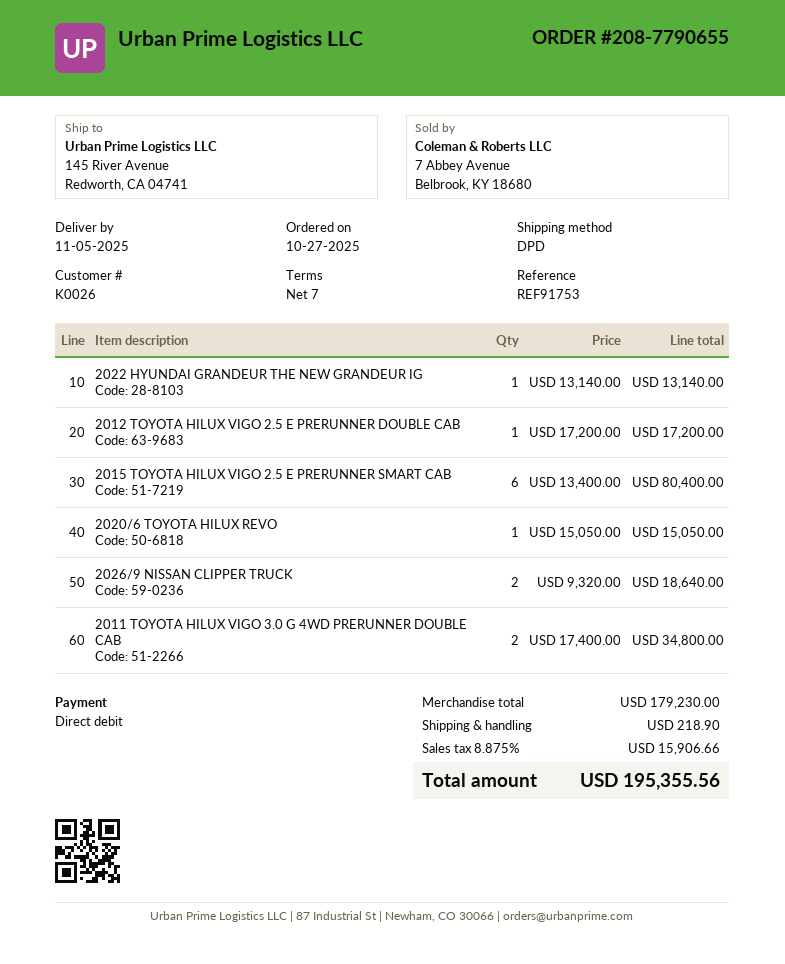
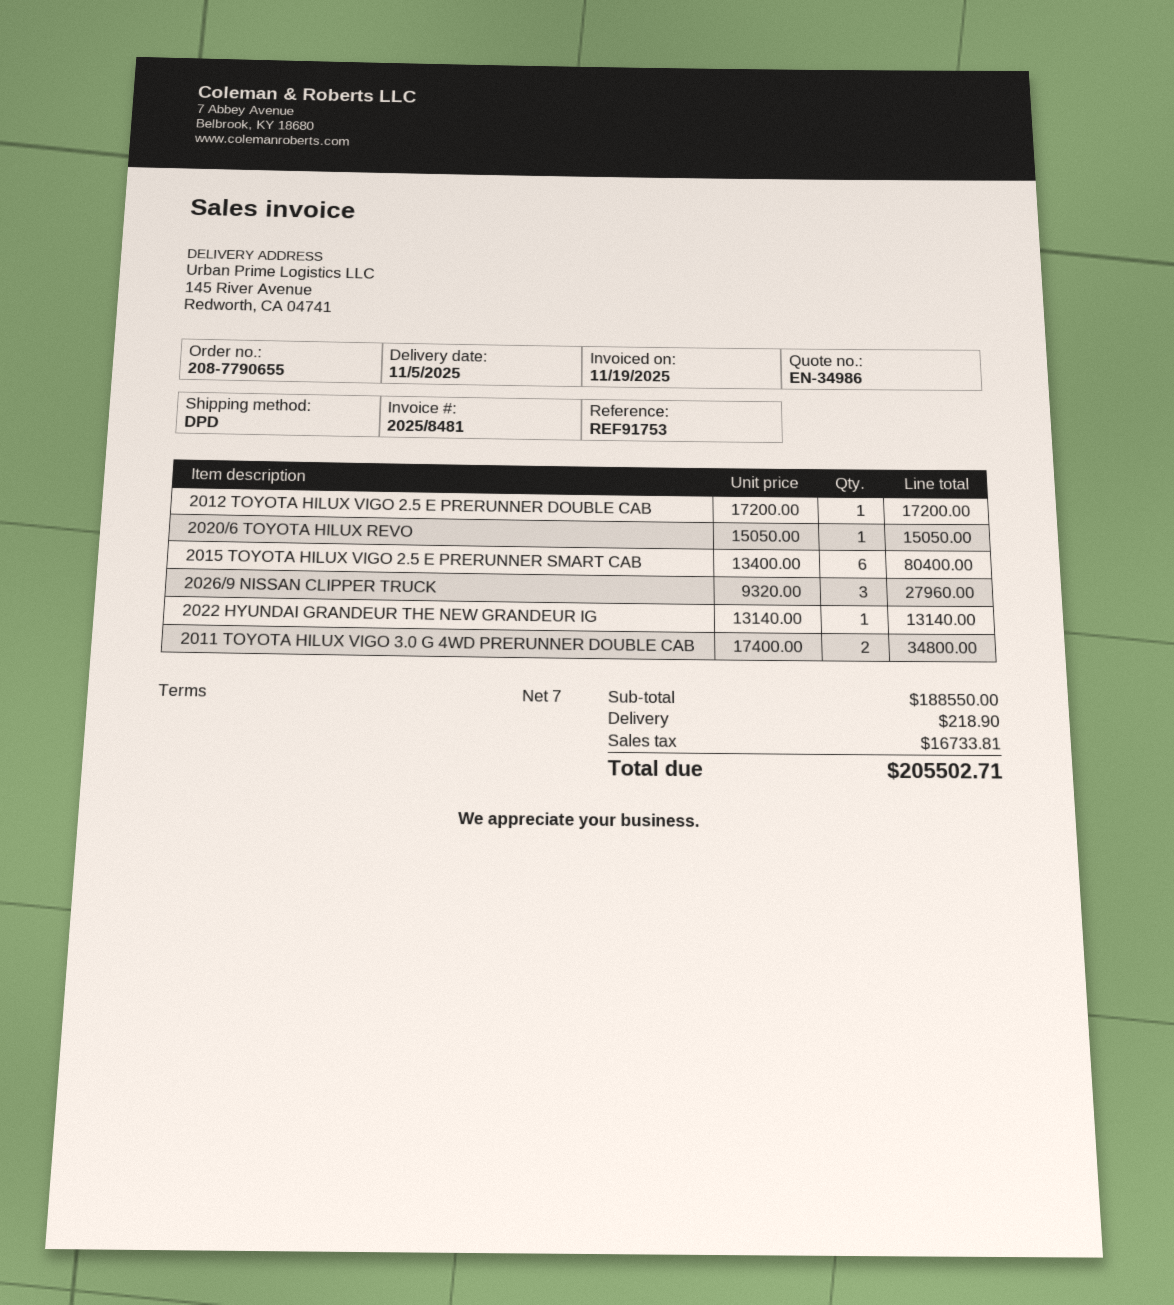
2026/9 NISSAN CLIPPER TRUCK: 2 x 9320.00 = 18640.00 -> 3 x 9320.00 = 27960.00
subtotal: 179230.00 -> 188550.00
tax: 15906.66 -> 16733.81
total: 195355.56 -> 205502.71

